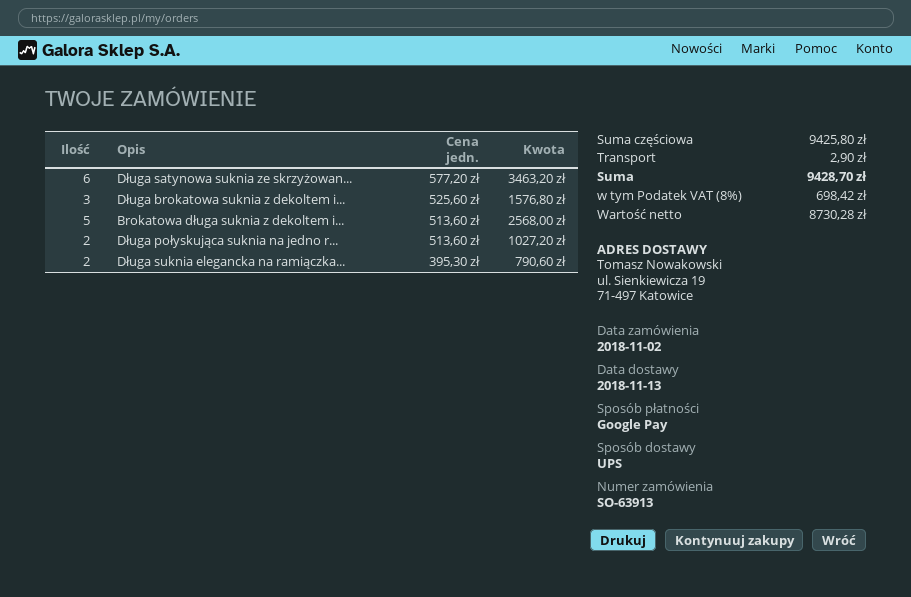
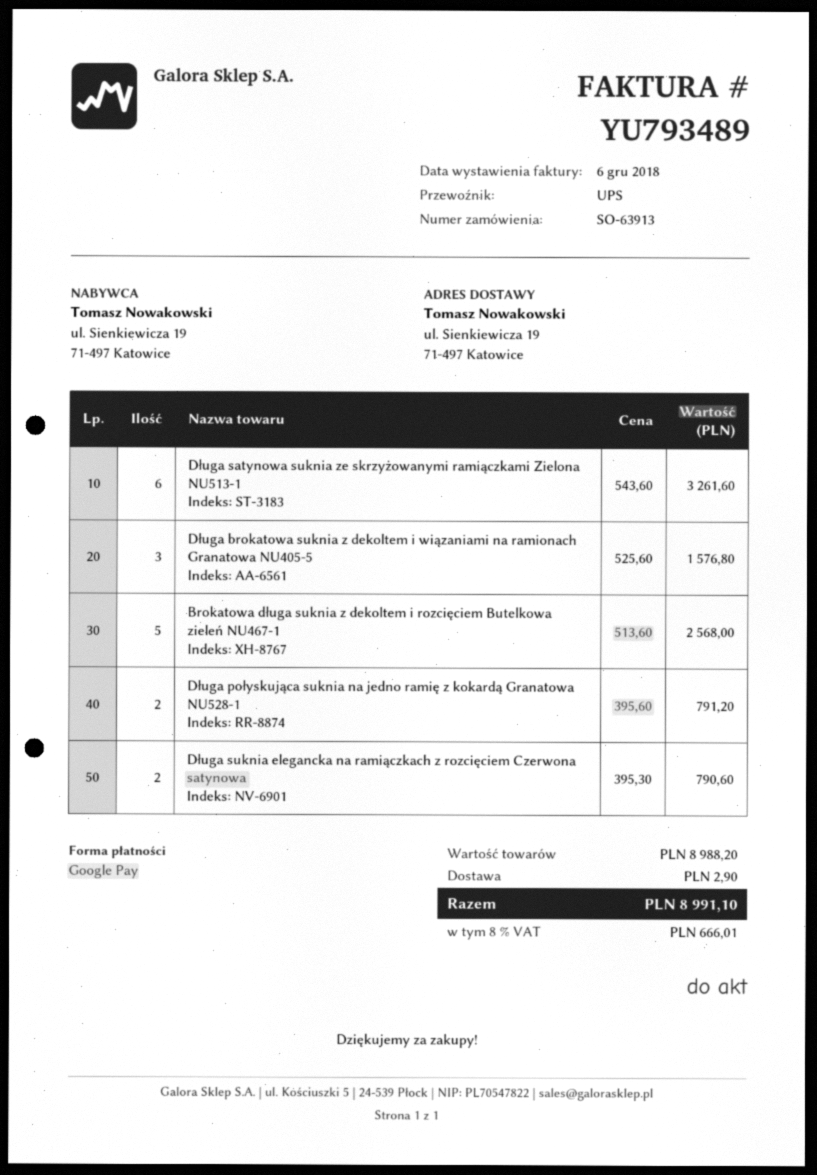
Długa satynowa suknia ze skrzyżowan...: 6 x 577.20 = 3463.20 -> 6 x 543.60 = 3261.60
Długa połyskująca suknia na jedno r...: 2 x 513.60 = 1027.20 -> 2 x 395.60 = 791.20
subtotal: 9425.80 -> 8988.20
tax: 8% = 698.42 -> 8% = 666.01
total: 9428.70 -> 8991.10

